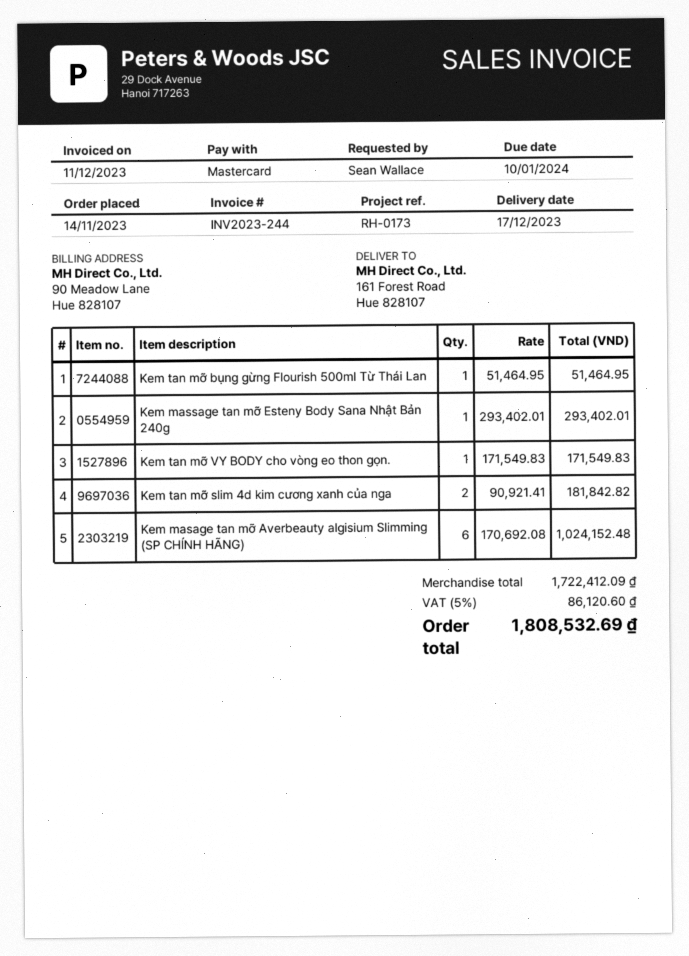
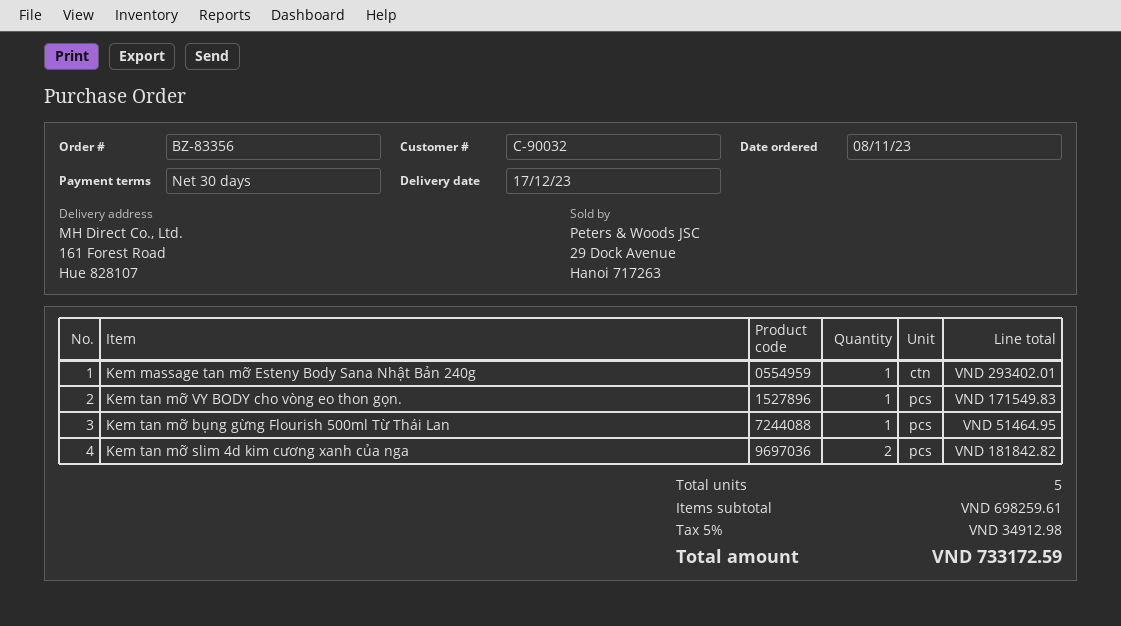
order date: 2023-11-14 -> 2023-11-08
Kem masage tan mỡ Averbeauty algisium Slimming (SP CHÍNH HÃNG): 6 for 1024152.48 -> none
subtotal: 1722412.09 -> 698259.61
tax: 5% = 86120.60 -> 5% = 34912.98
total: 1808532.69 -> 733172.59

